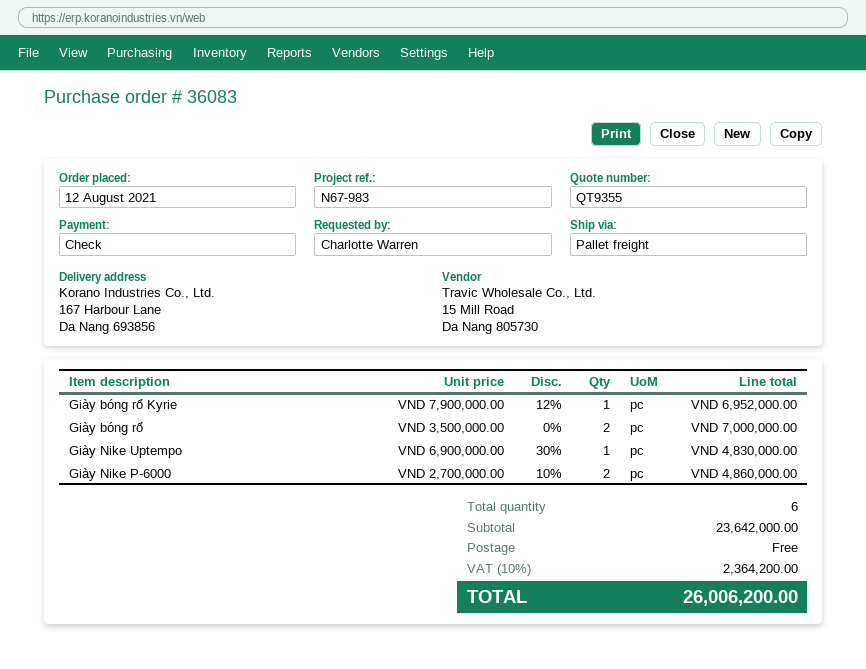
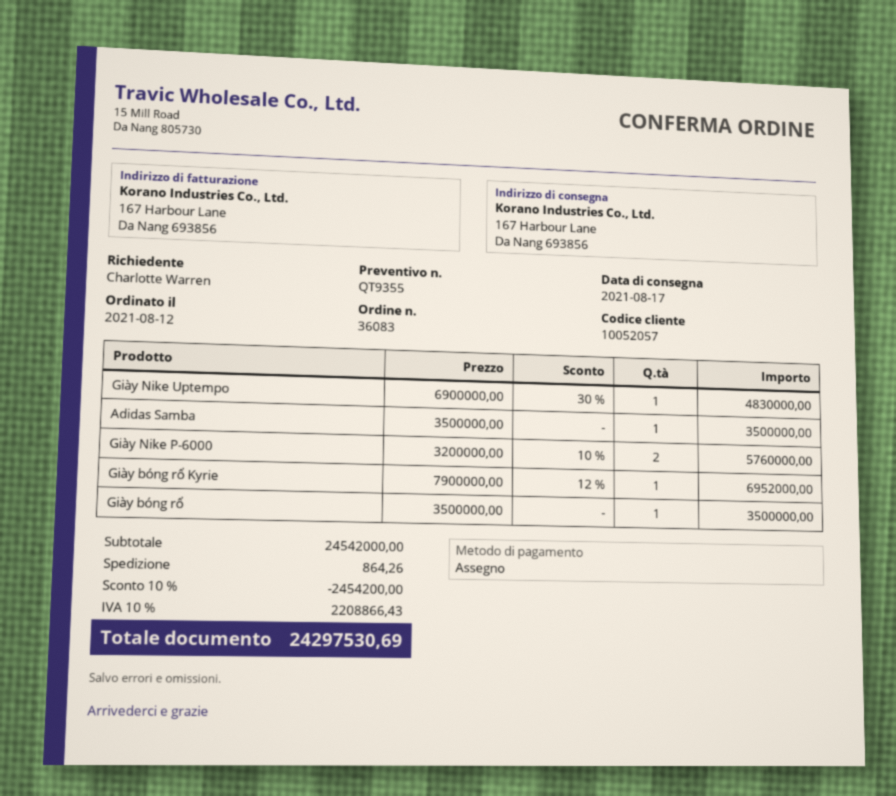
Giày bóng rổ: 2 x 3500000.00 = 7000000.00 -> 1 x 3500000.00 = 3500000.00
Giày Nike P-6000: 2 x 2700000.00 - 10% = 4860000.00 -> 2 x 3200000.00 - 10% = 5760000.00
Adidas Samba: none -> 1 x 3500000.00 = 3500000.00
subtotal: 23642000.00 -> 24542000.00
discount: none -> 10% = 2454200.00
shipping: 0.00 -> 864.26
tax: 10% = 2364200.00 -> 10% = 2208866.43
total: 26006200.00 -> 24297530.69

